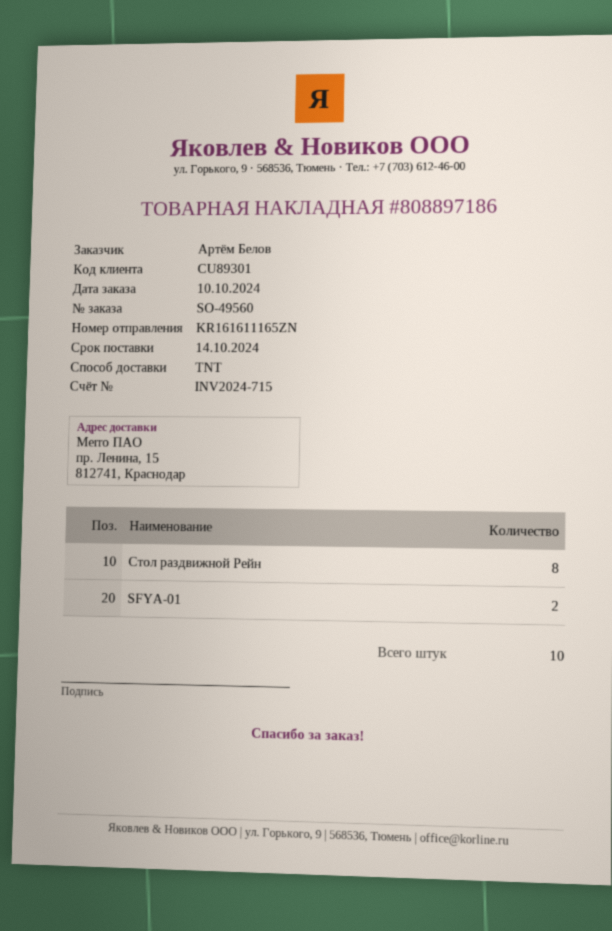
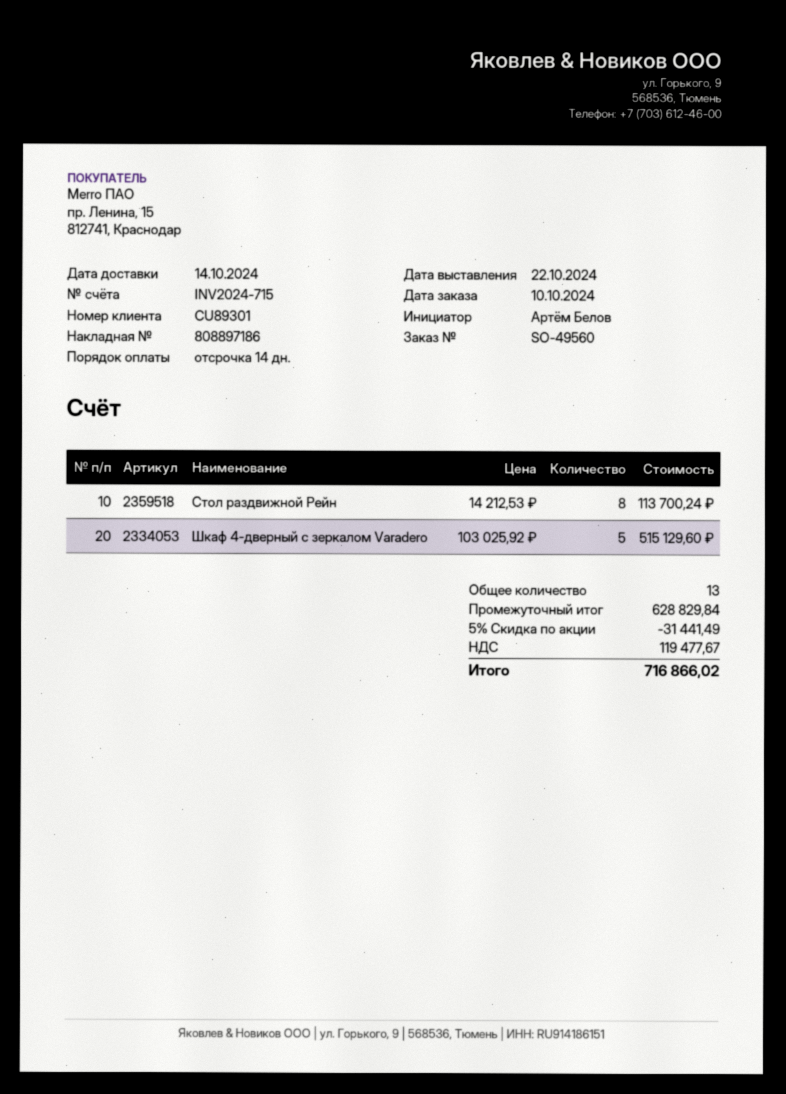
SFYA-01: 2 -> none
Шкаф 4-дверный с зеркалом Varadero: none -> 5
total quantity: 10 -> 13

